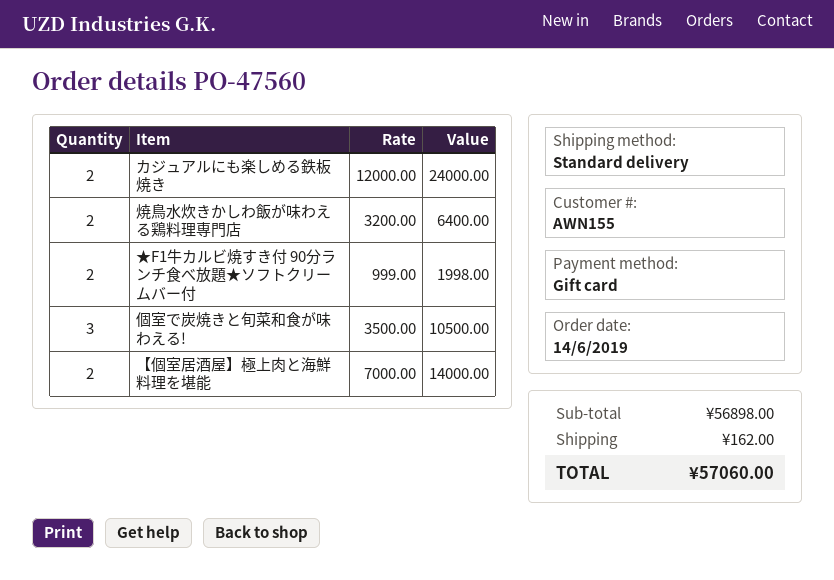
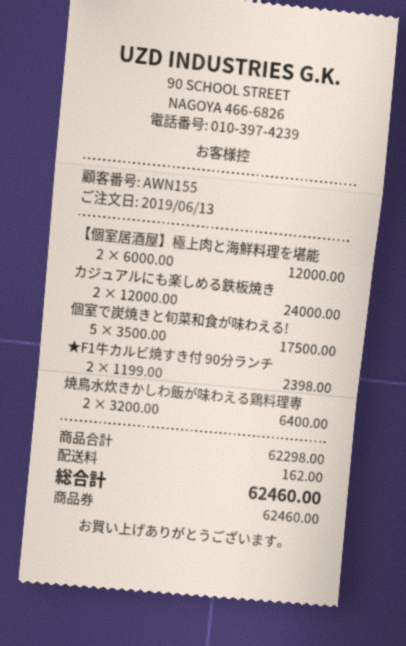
order date: 2019-06-14 -> 2019-06-13
★F1牛カルビ焼すき付 90分ランチ食べ放題★ソフトクリームバー付: 2 x 999.00 = 1998.00 -> 2 x 1199.00 = 2398.00
個室で炭焼きと旬菜和食が味わえる!: 3 x 3500.00 = 10500.00 -> 5 x 3500.00 = 17500.00
【個室居酒屋】極上肉と海鮮料理を堪能: 2 x 7000.00 = 14000.00 -> 2 x 6000.00 = 12000.00
subtotal: 56898.00 -> 62298.00
total: 57060.00 -> 62460.00

